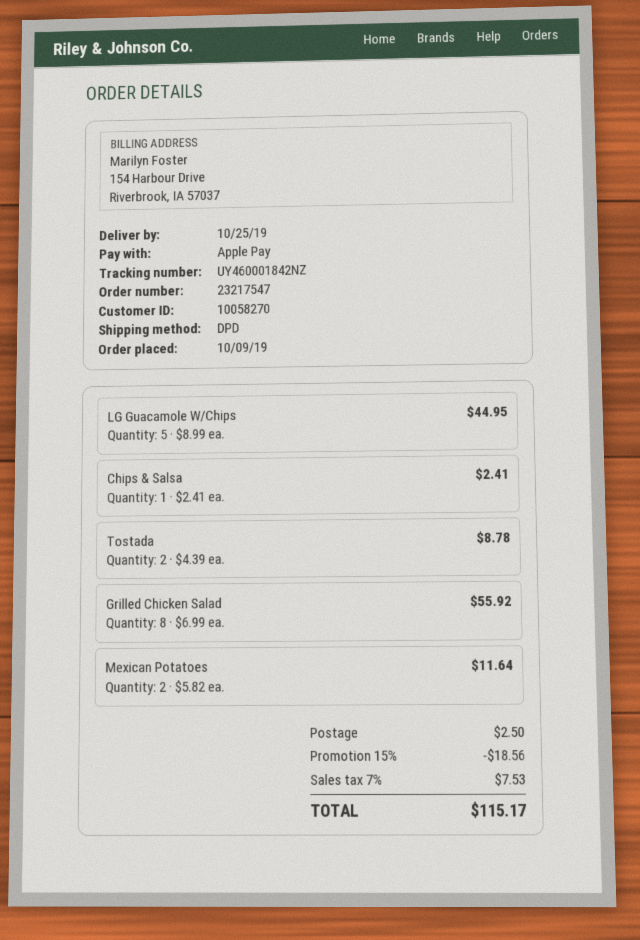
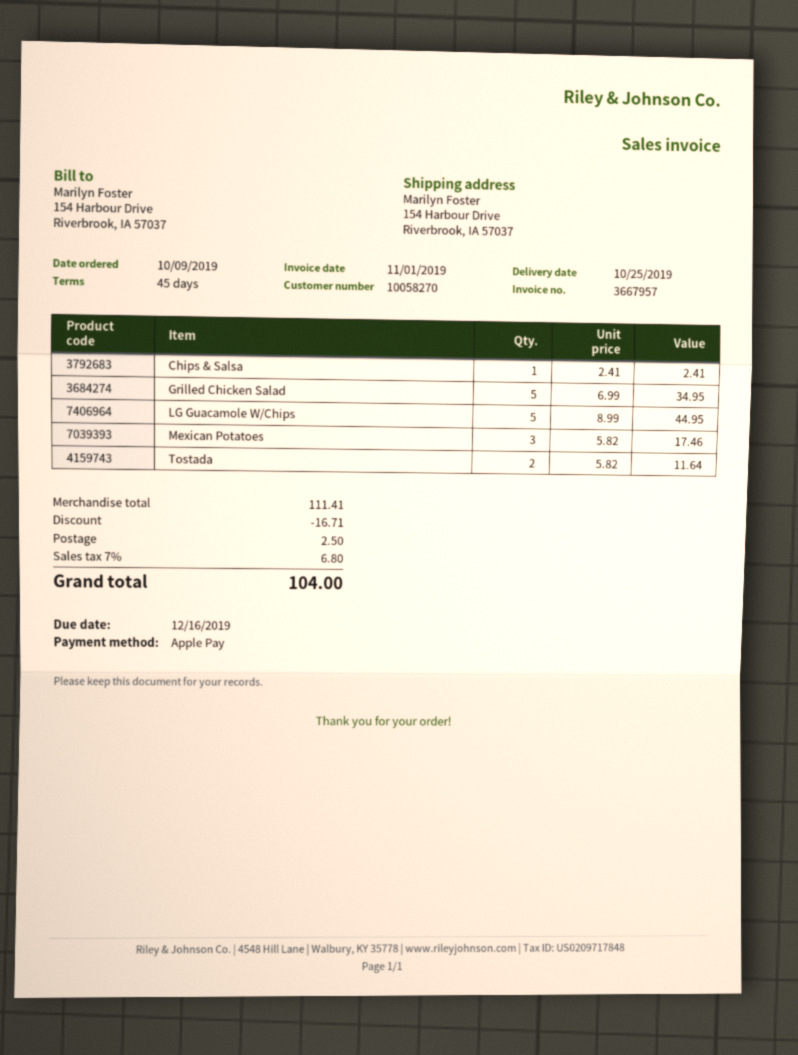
Tostada: 2 x 4.39 = 8.78 -> 2 x 5.82 = 11.64
Grilled Chicken Salad: 8 x 6.99 = 55.92 -> 5 x 6.99 = 34.95
Mexican Potatoes: 2 x 5.82 = 11.64 -> 3 x 5.82 = 17.46
discount: 18.56 -> 16.71
tax: 7% = 7.53 -> 7% = 6.80
total: 115.17 -> 104.00

